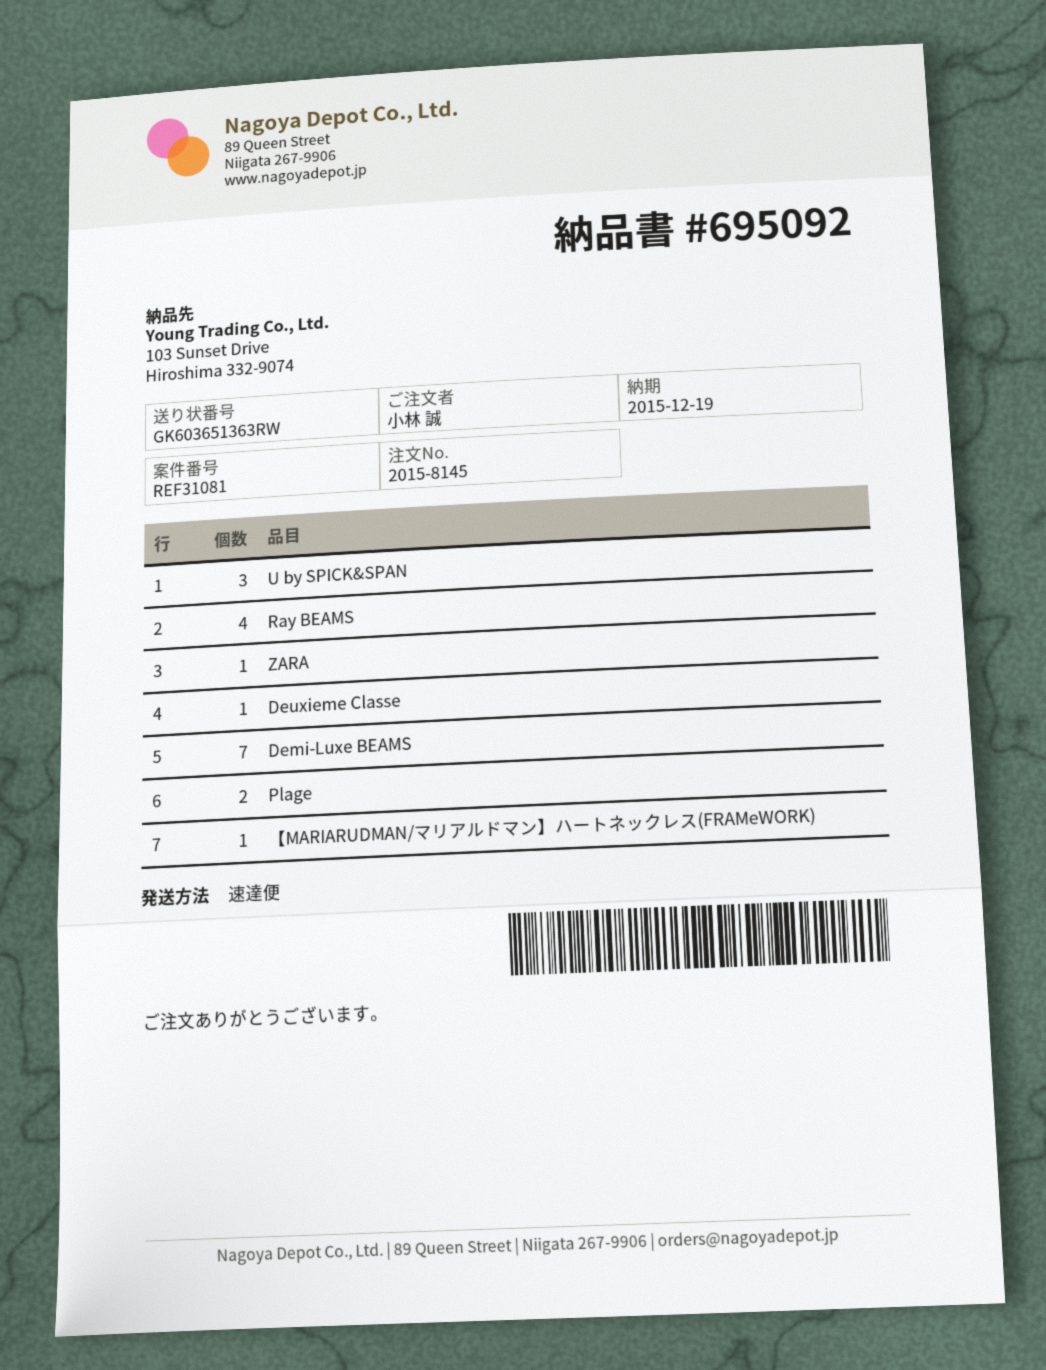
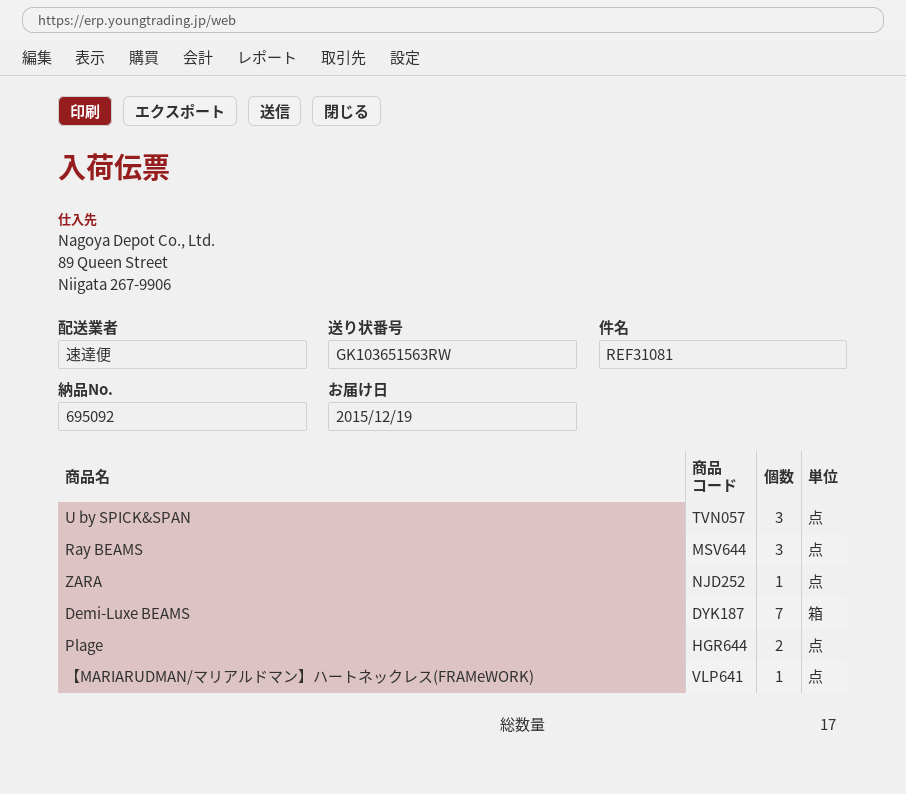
tracking number: GK603651363RW -> GK103651563RW
Ray BEAMS: 4 -> 3
Deuxieme Classe: 1 -> none

